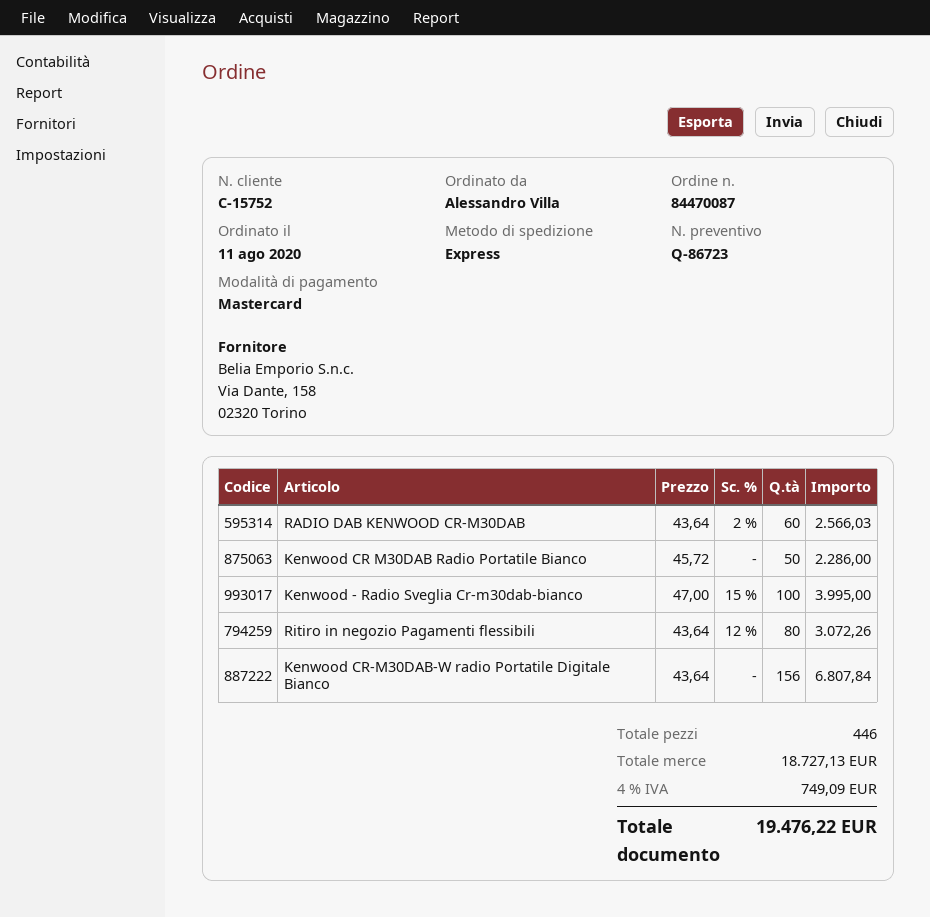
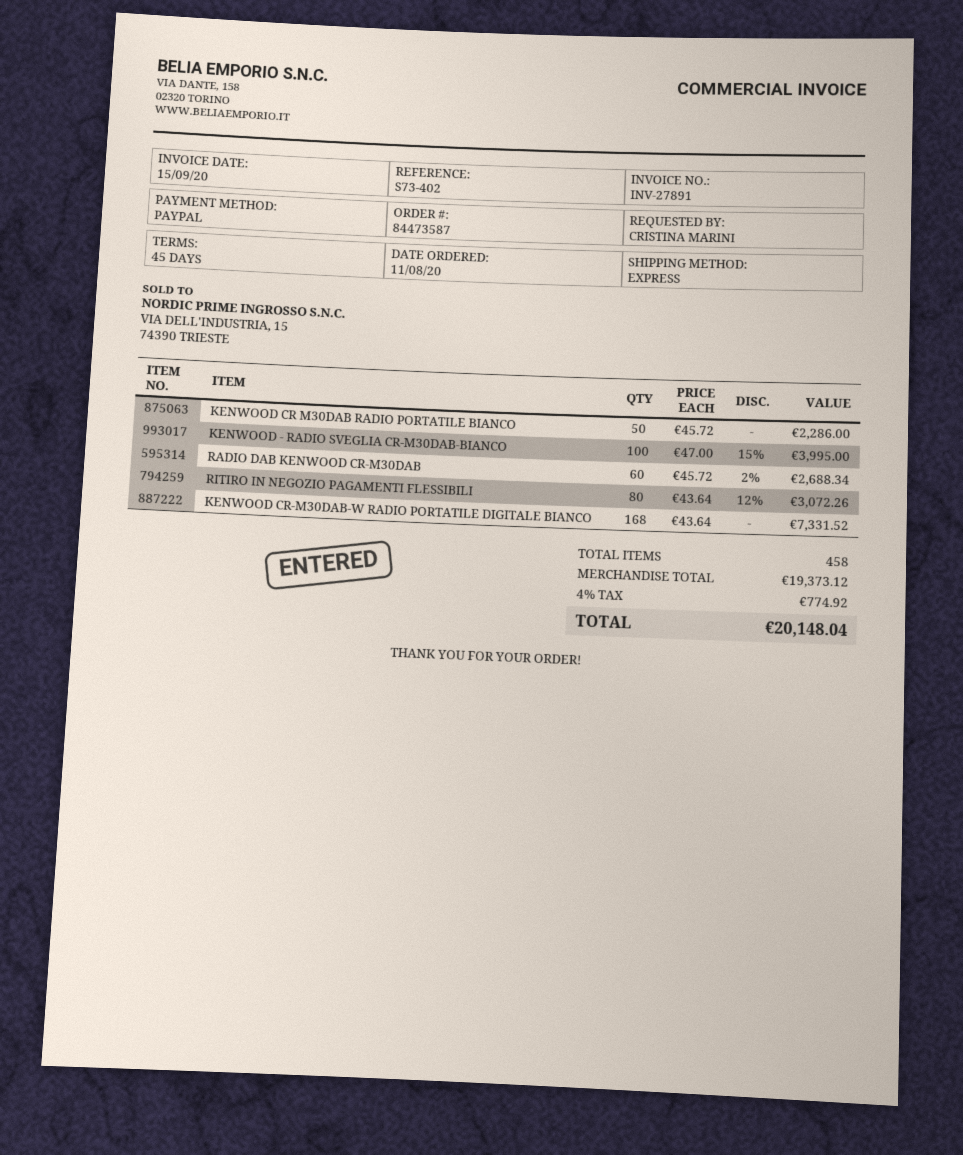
order number: 84470087 -> 84473587
ordered by: Alessandro Villa -> CRISTINA MARINI
payment method: Mastercard -> PayPal
RADIO DAB KENWOOD CR-M30DAB: 60 x 43.64 - 2% = 2566.03 -> 60 x 45.72 - 2% = 2688.34
Kenwood CR-M30DAB-W radio Portatile Digitale Bianco: 156 x 43.64 = 6807.84 -> 168 x 43.64 = 7331.52
total quantity: 446 -> 458
subtotal: 18727.13 -> 19373.12
tax: 4% = 749.09 -> 4% = 774.92
total: 19476.22 -> 20148.04

